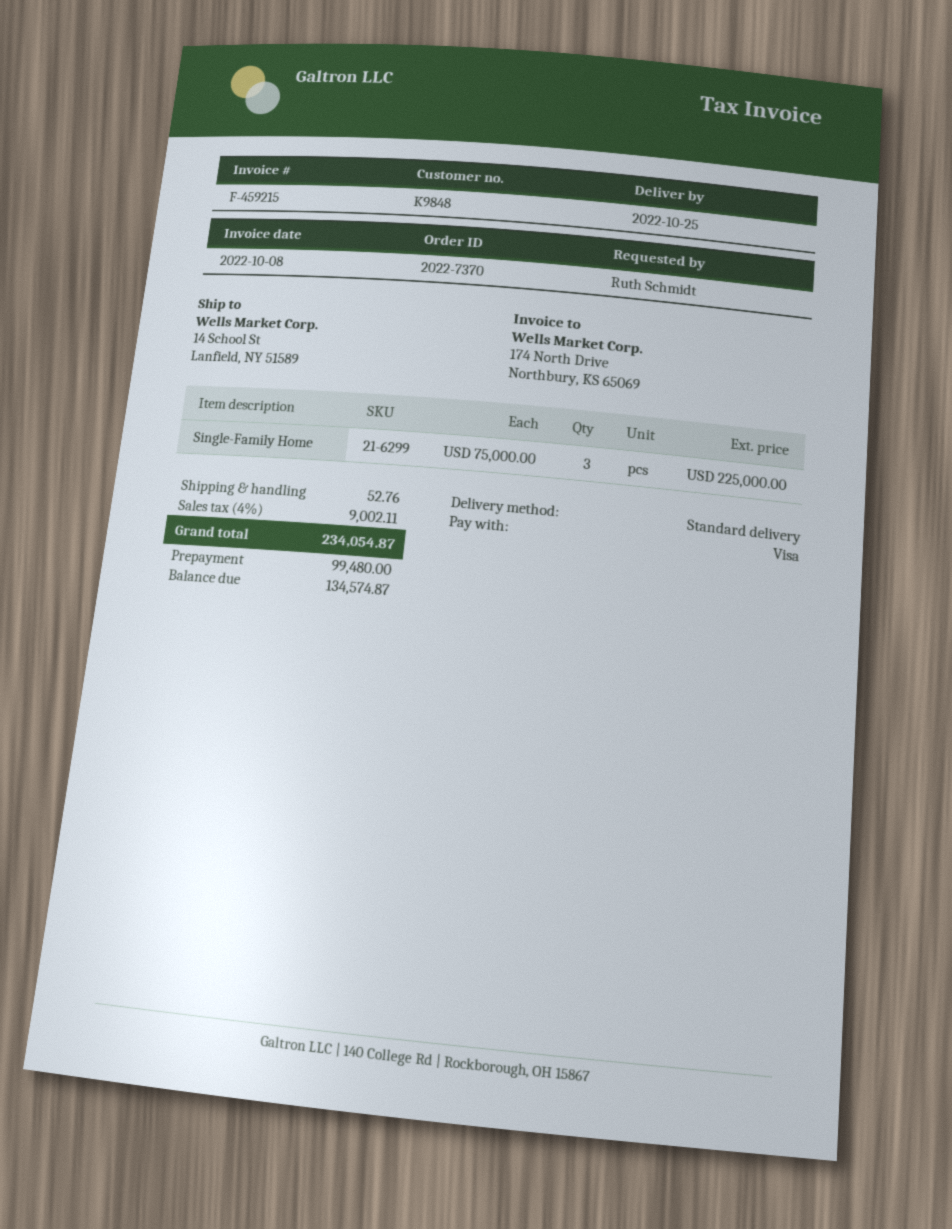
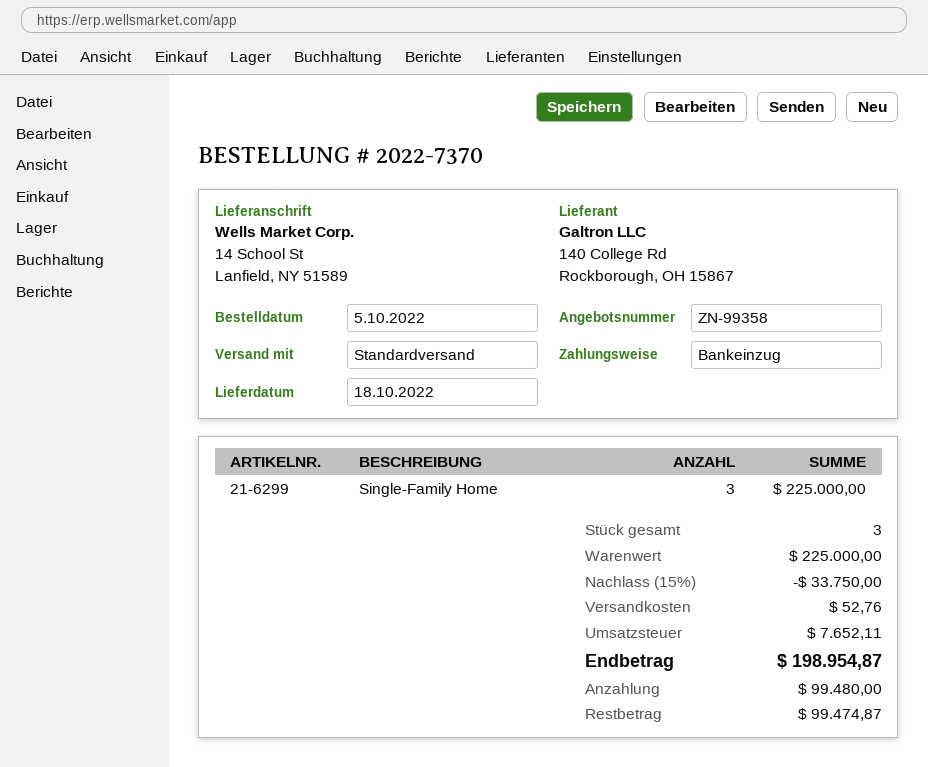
delivery date: 2022-10-25 -> 2022-10-18
payment method: Visa -> direct debit
discount: none -> 15% = 33750.00
tax: 9002.11 -> 7652.11
total: 234054.87 -> 198954.87
balance: 134574.87 -> 99474.87

